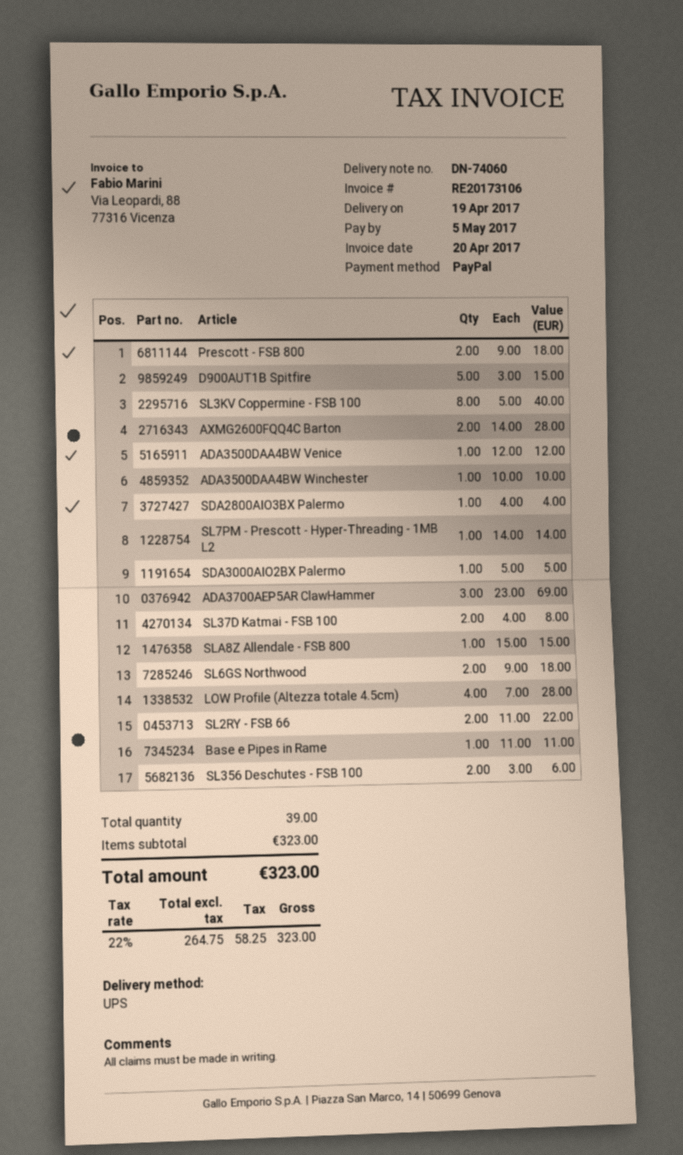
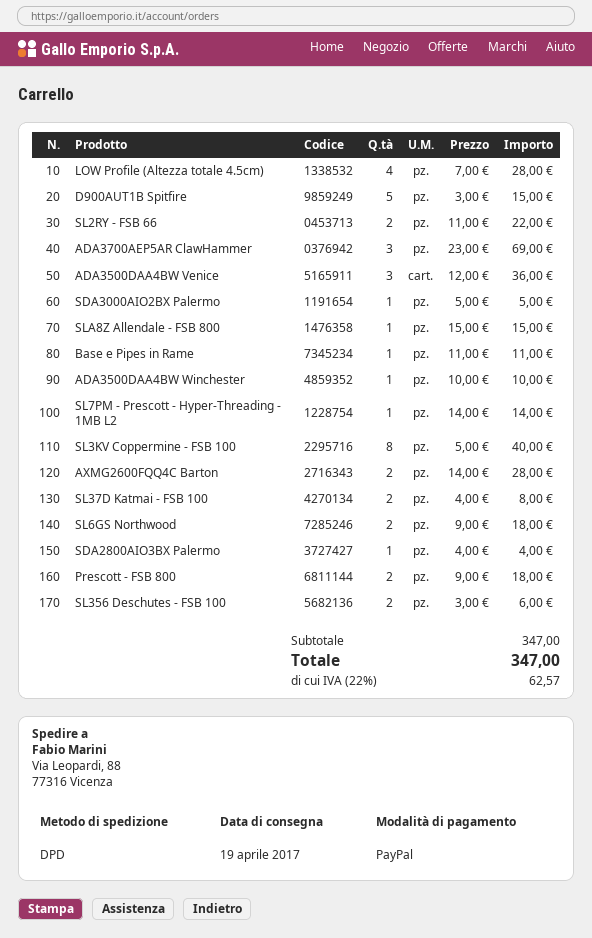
shipping method: UPS -> DPD
ADA3500DAA4BW Venice: 1 x 12.00 = 12.00 -> 3 x 12.00 = 36.00
subtotal: 323.00 -> 347.00
tax: 22% = 58.25 -> 22% = 62.57
total: 323.00 -> 347.00

